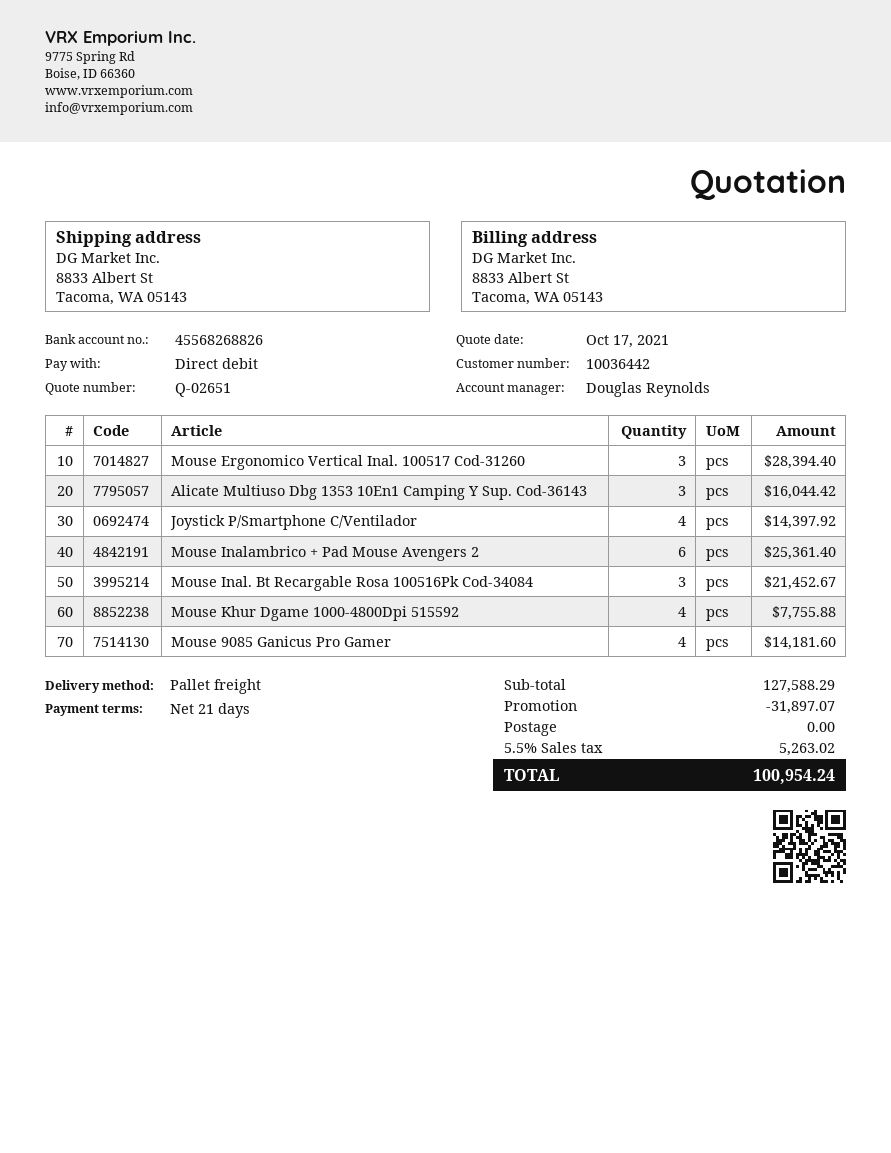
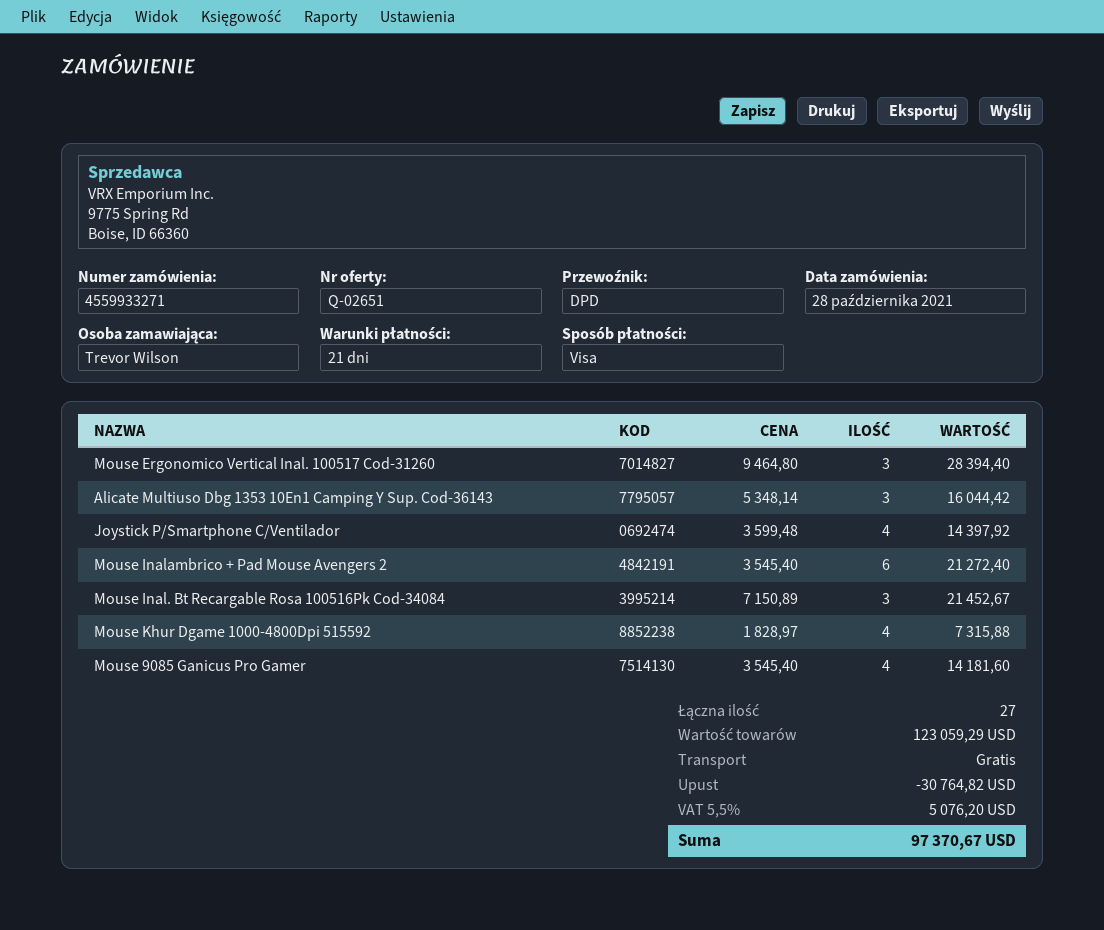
payment method: direct debit -> Visa
shipping method: pallet freight -> DPD
Mouse Inalambrico + Pad Mouse Avengers 2: 6 for 25361.40 -> 6 for 21272.40
Mouse Khur Dgame 1000-4800Dpi 515592: 4 for 7755.88 -> 4 for 7315.88
subtotal: 127588.29 -> 123059.29
discount: 31897.07 -> 30764.82
tax: 5.5% = 5263.02 -> 5.5% = 5076.20
total: 100954.24 -> 97370.67

